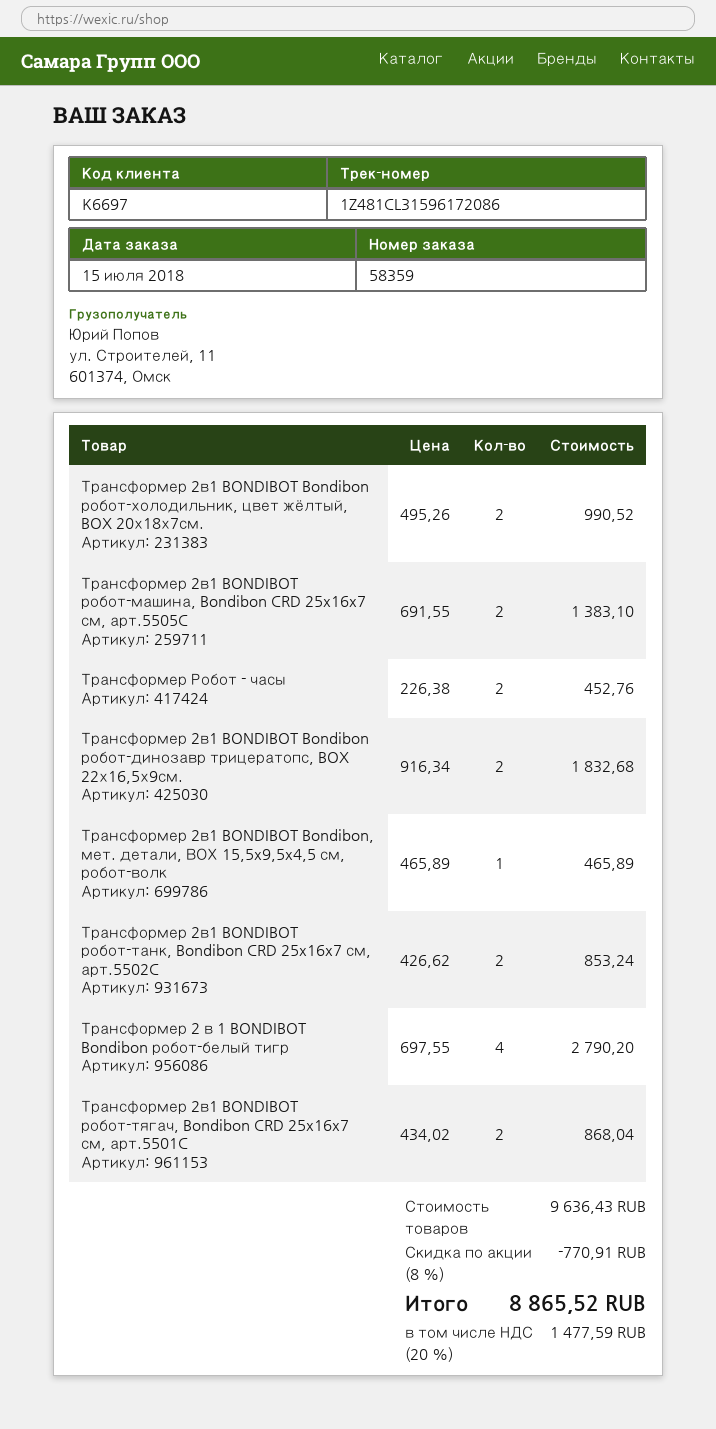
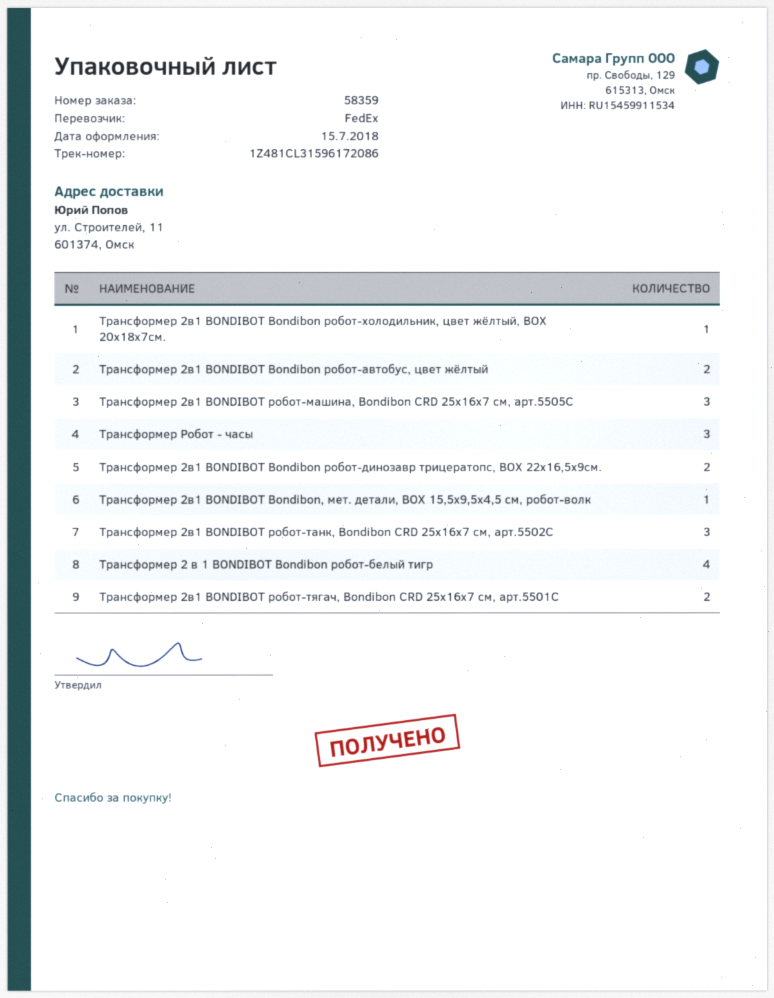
Трансформер 2в1 BONDIBOT Bondibon робот-холодильник, цвет жёлтый, BOX 20х18х7см.: 2 -> 1
Трансформер 2в1 BONDIBOT робот-машина, Bondibon CRD 25x16x7 см, арт.5505C: 2 -> 3
Трансформер Робот - часы: 2 -> 3
Трансформер 2в1 BONDIBOT робот-танк, Bondibon CRD 25x16x7 см, арт.5502C: 2 -> 3
Трансформер 2в1 BONDIBOT Bondibon робот-автобус, цвет жёлтый: none -> 2

